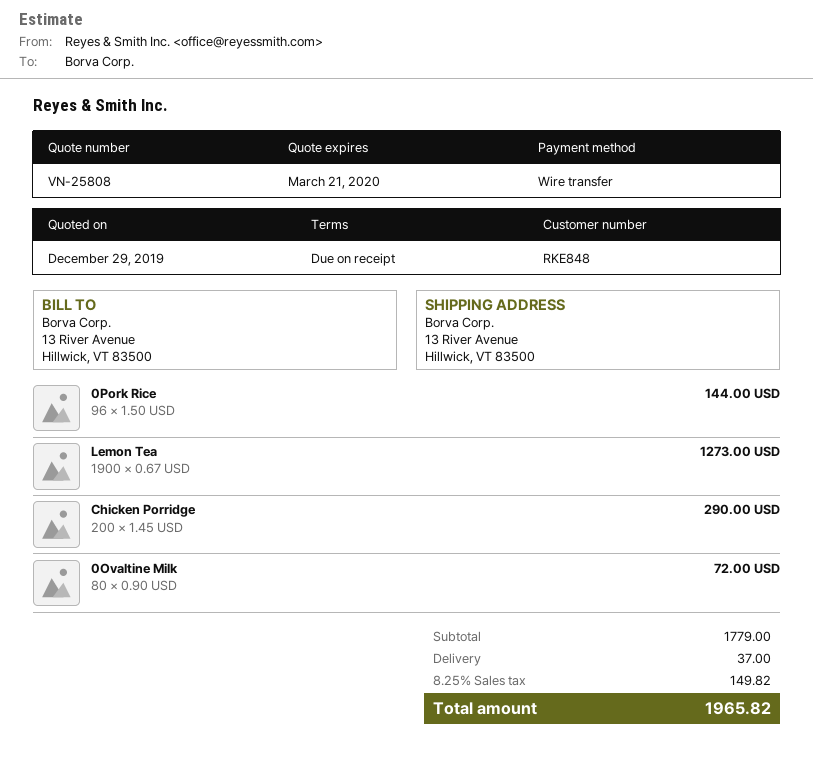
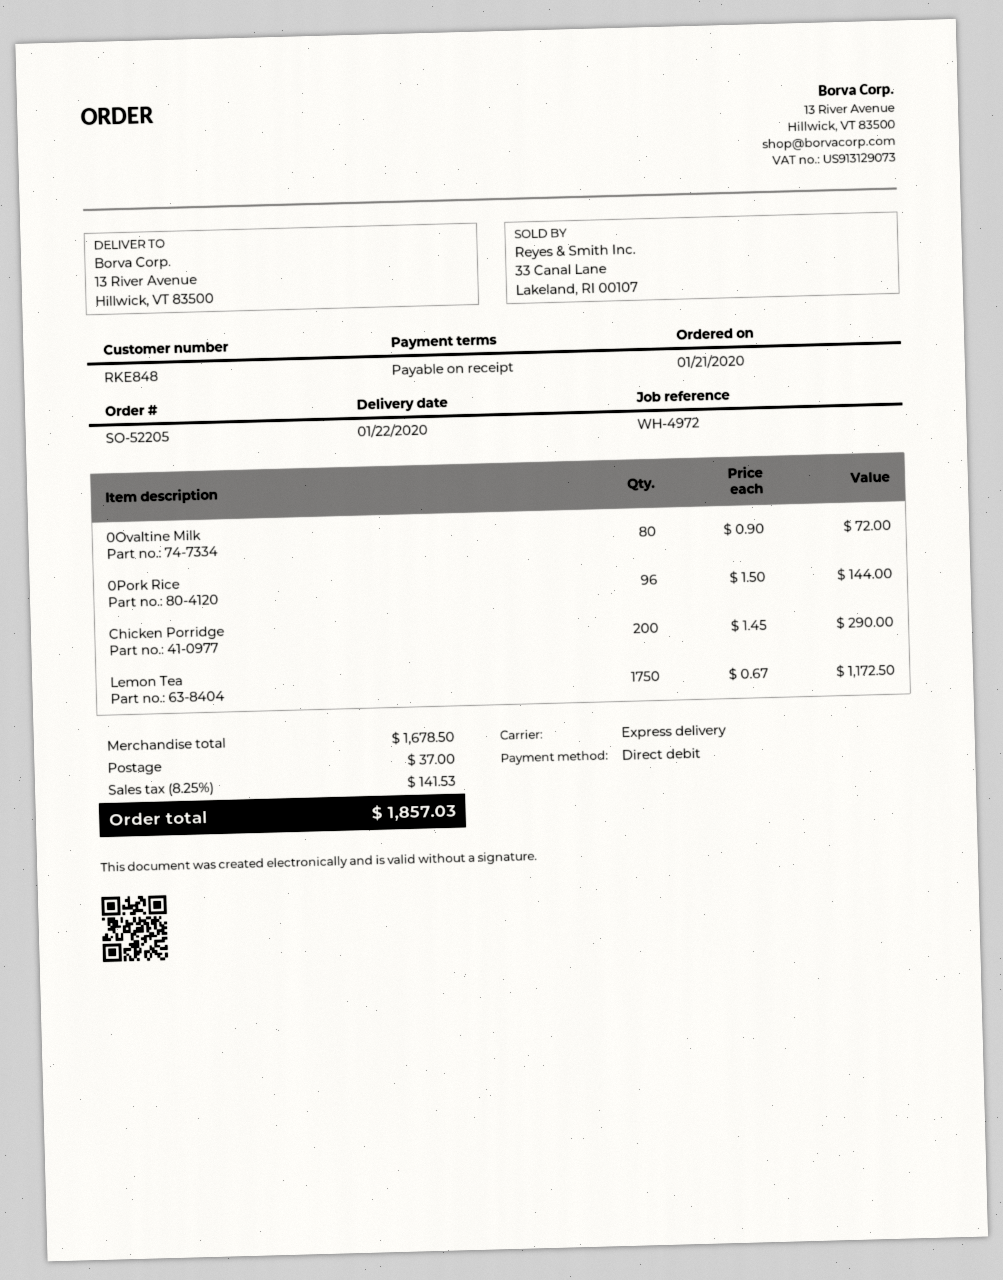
payment method: bank transfer -> direct debit
Lemon Tea: 1900 x 0.67 = 1273.00 -> 1750 x 0.67 = 1172.50
subtotal: 1779.00 -> 1678.50
tax: 8.25% = 149.82 -> 8.25% = 141.53
total: 1965.82 -> 1857.03

